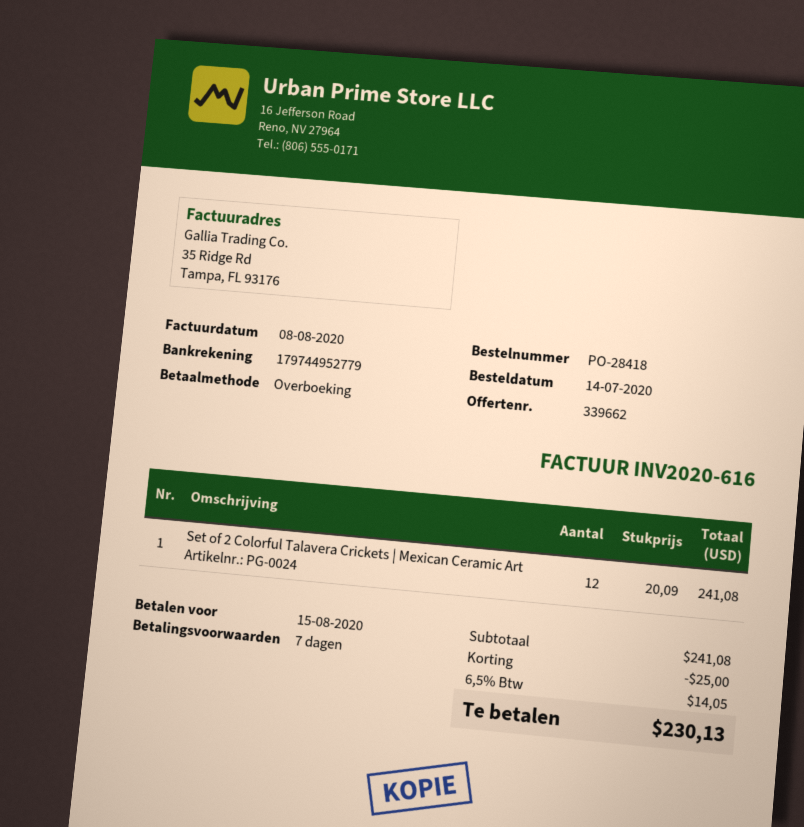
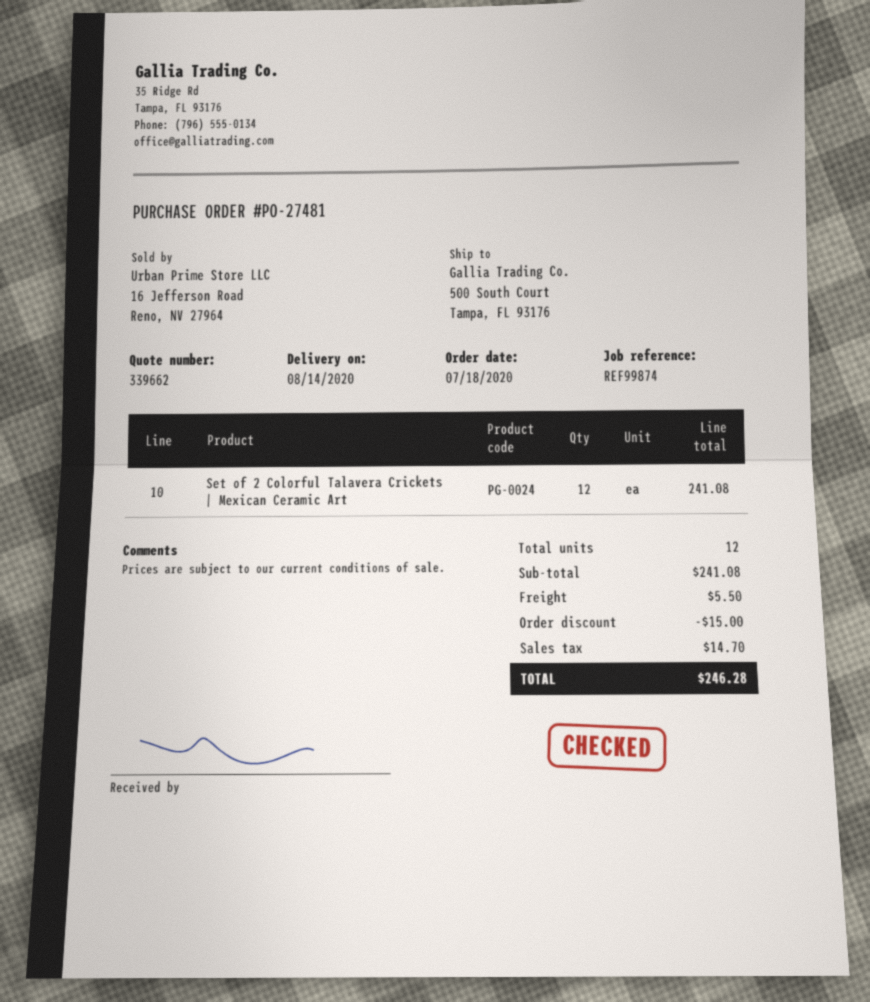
order number: PO-28418 -> PO-27481
order date: 2020-07-14 -> 2020-07-18
discount: 25.00 -> 15.00
shipping: none -> 5.50
tax: 14.05 -> 14.70
total: 230.13 -> 246.28

